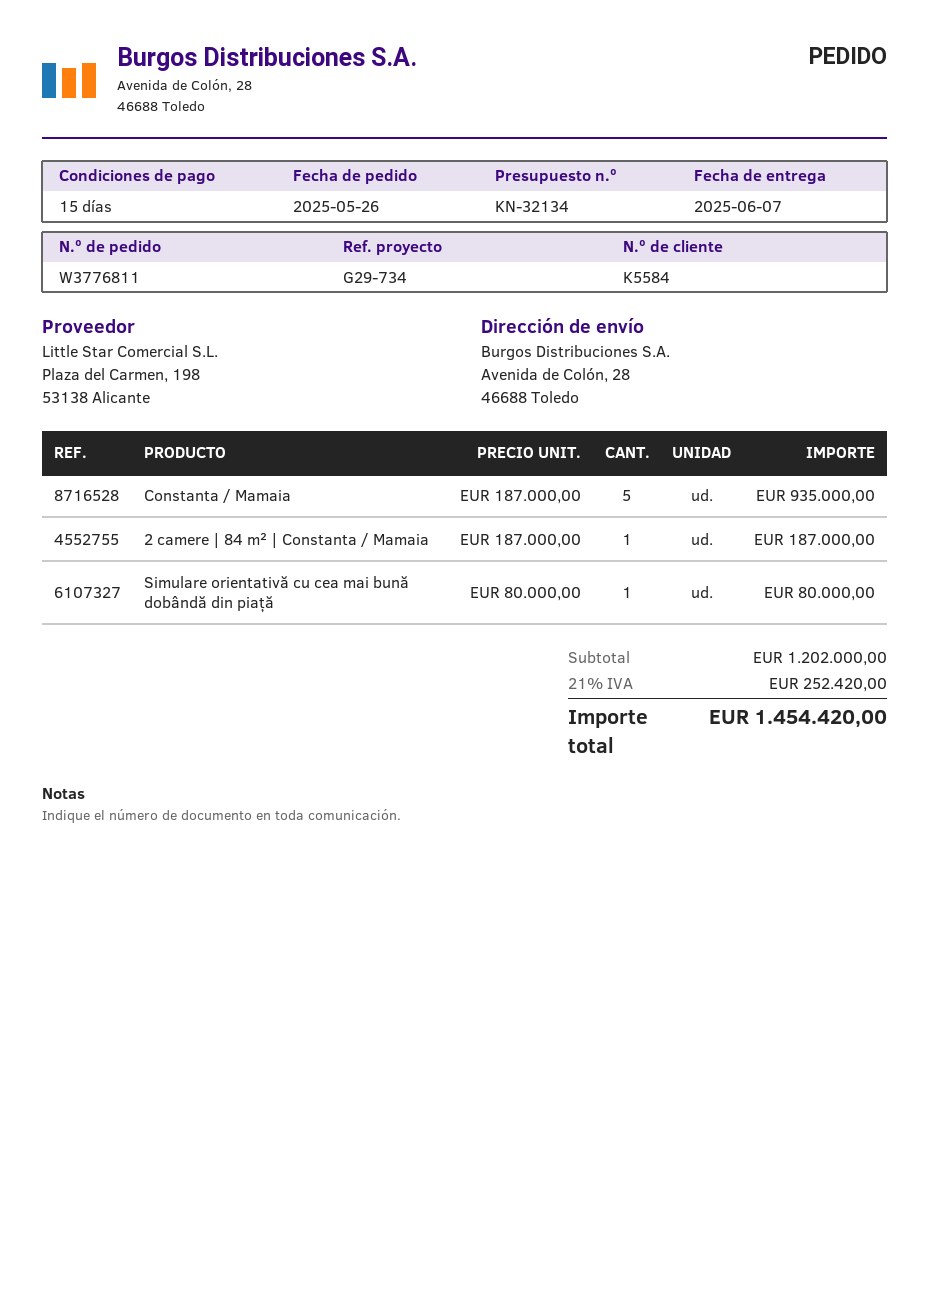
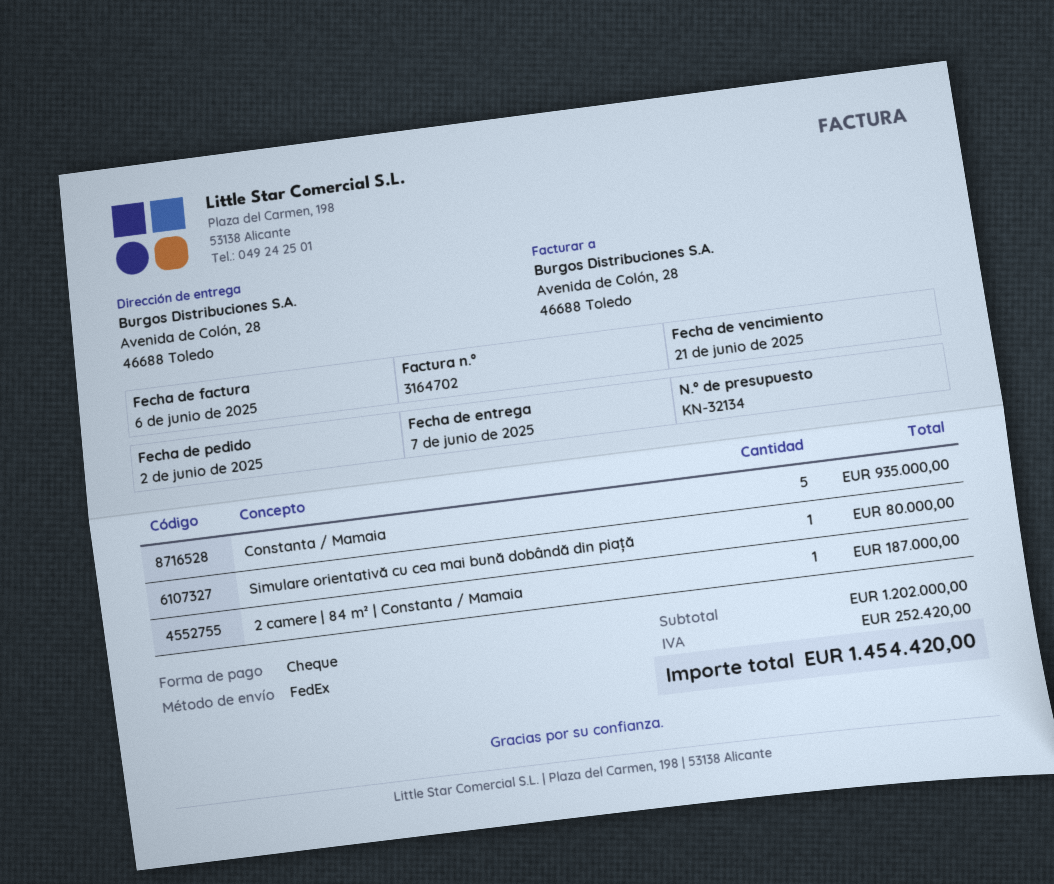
order date: 2025-05-26 -> 2025-06-02

